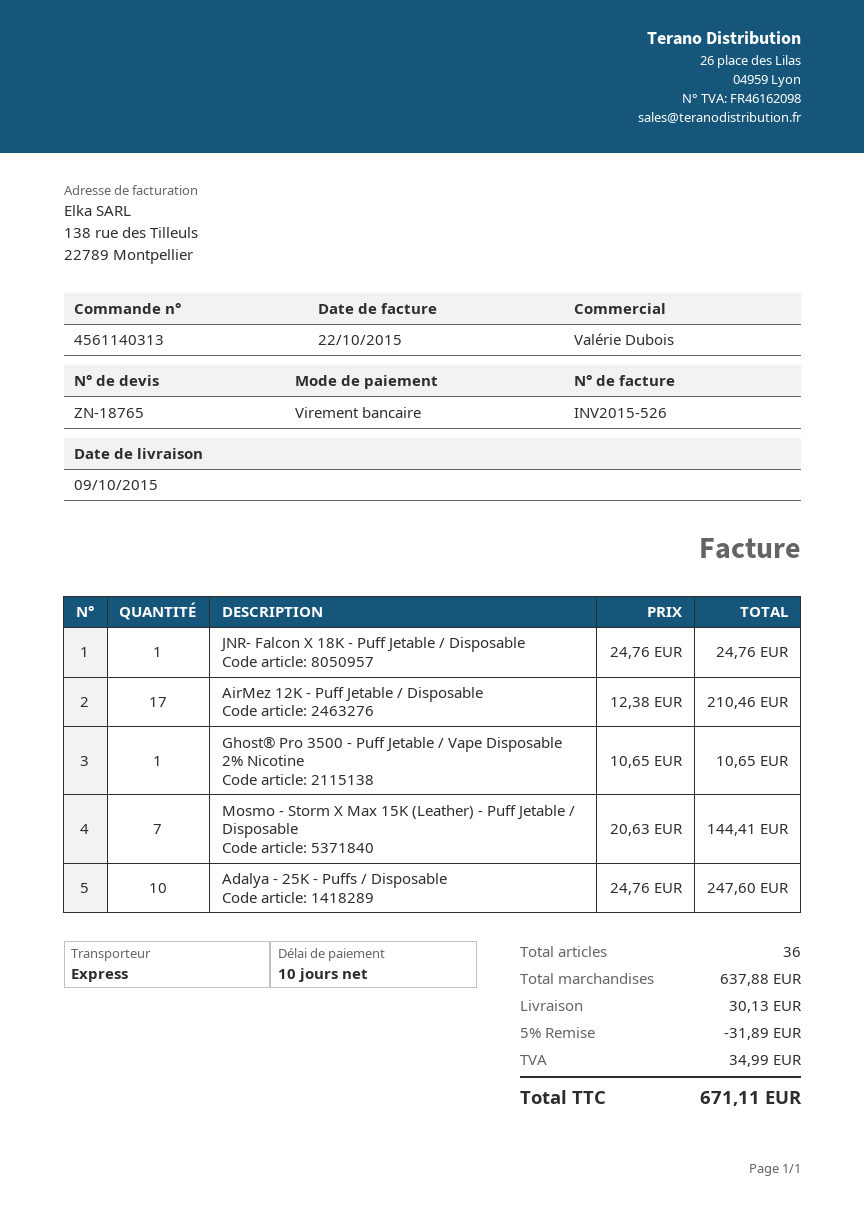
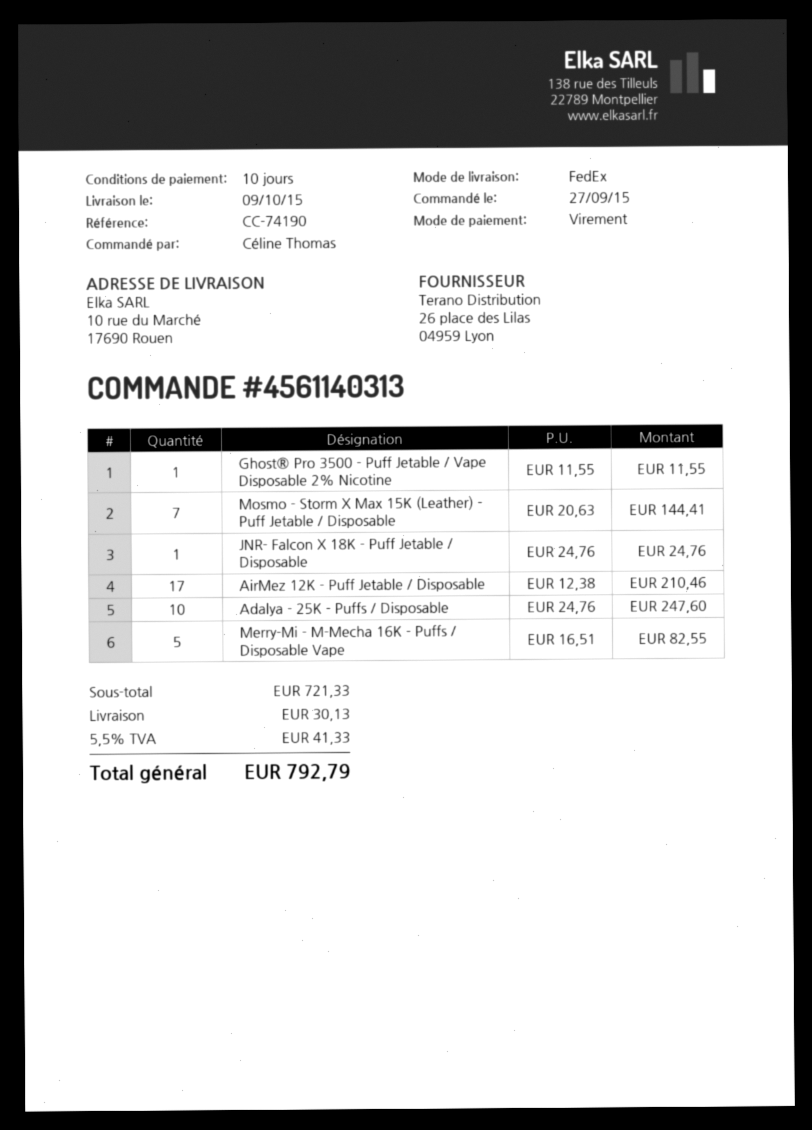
shipping method: express -> FedEx
Ghost® Pro 3500 - Puff Jetable / Vape Disposable 2% Nicotine: 1 x 10.65 = 10.65 -> 1 x 11.55 = 11.55
Merry-Mi - M-Mecha 16K - Puffs / Disposable Vape: none -> 5 x 16.51 = 82.55
subtotal: 637.88 -> 721.33
discount: 5% = 31.89 -> none
tax: 34.99 -> 41.33
total: 671.11 -> 792.79

